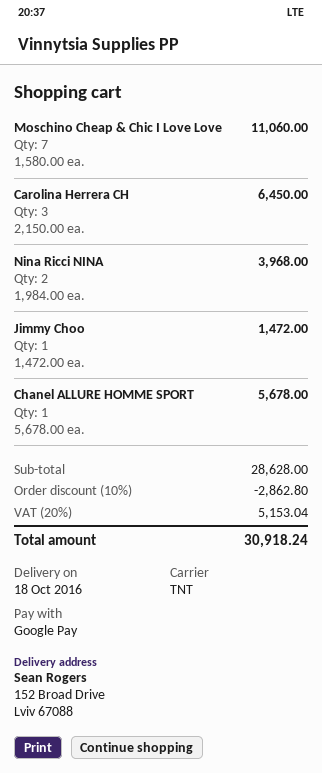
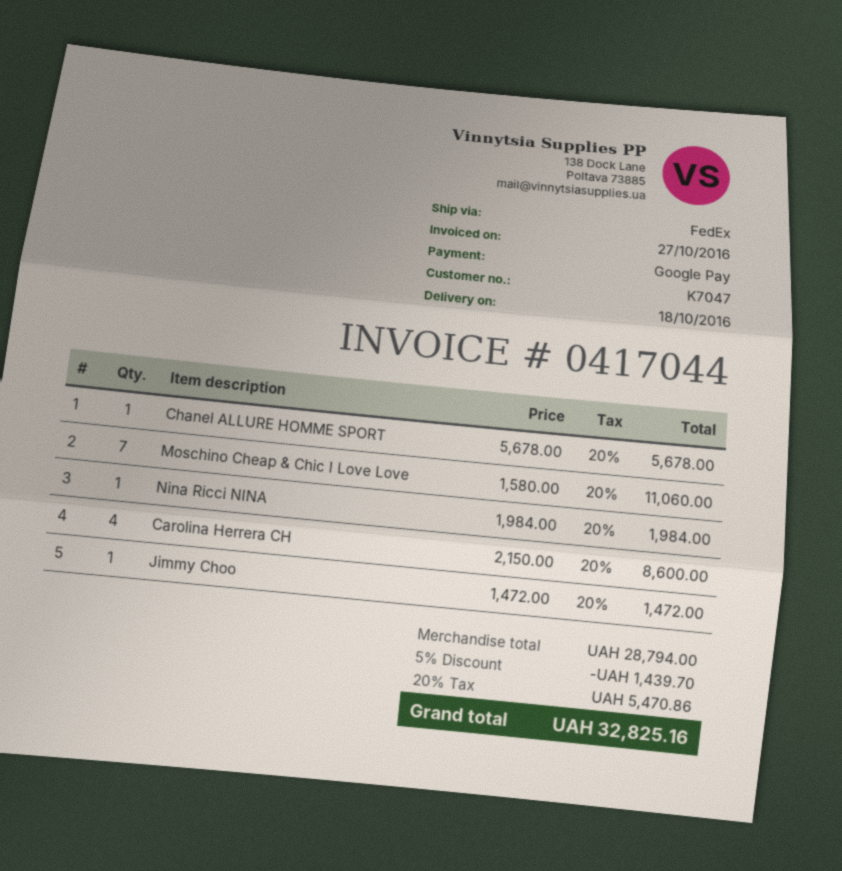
shipping method: TNT -> FedEx
Carolina Herrera CH: 3 x 2150.00 = 6450.00 -> 4 x 2150.00 = 8600.00
Nina Ricci NINA: 2 x 1984.00 = 3968.00 -> 1 x 1984.00 = 1984.00
subtotal: 28628.00 -> 28794.00
discount: 10% = 2862.80 -> 5% = 1439.70
tax: 20% = 5153.04 -> 20% = 5470.86
total: 30918.24 -> 32825.16

